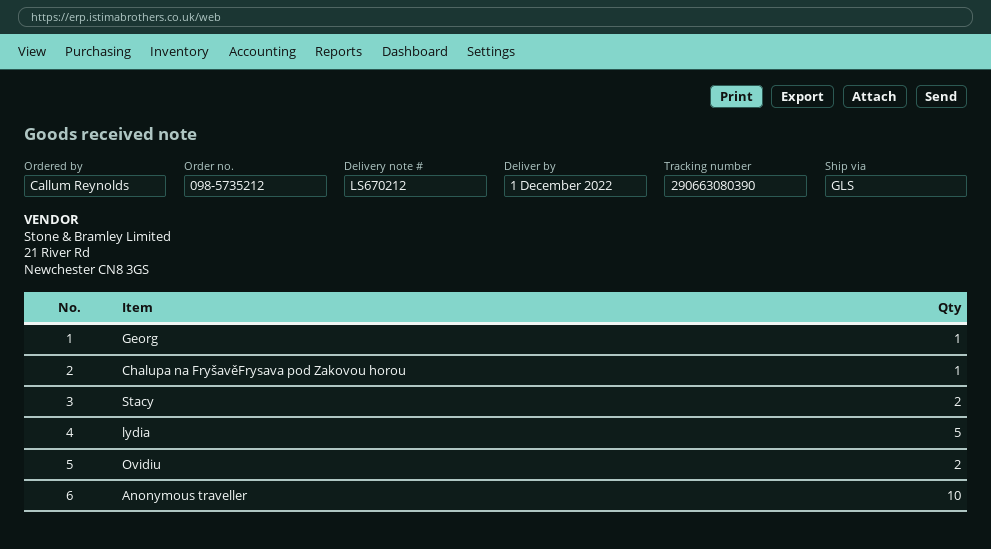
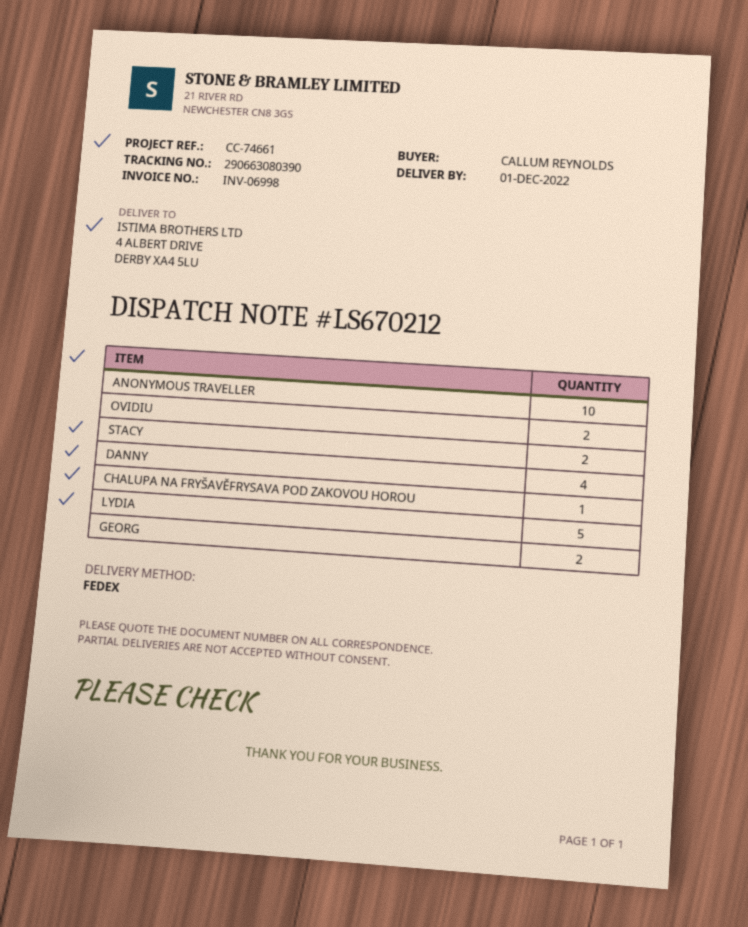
shipping method: GLS -> FedEx
Georg: 1 -> 2
DANNY: none -> 4

